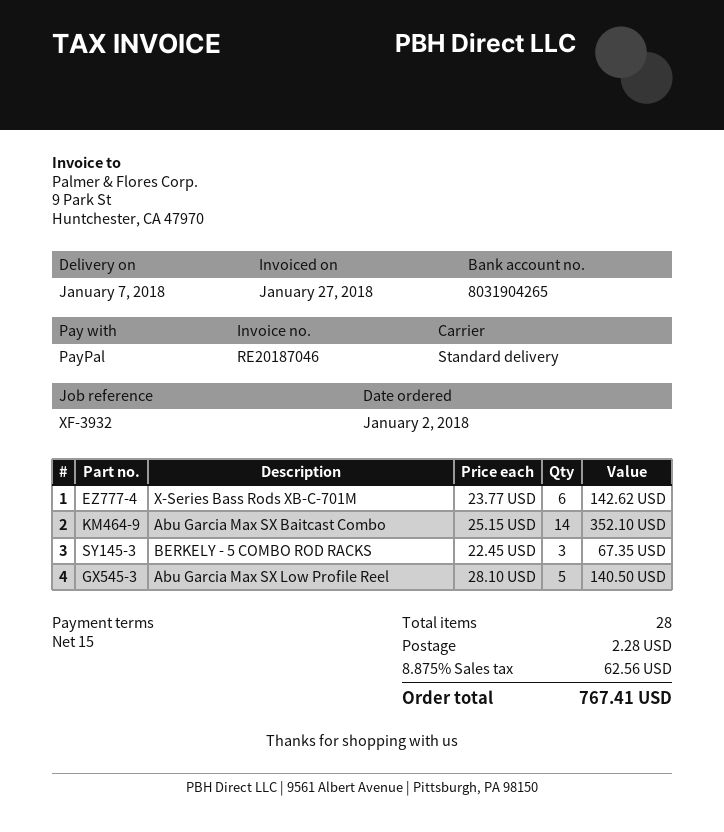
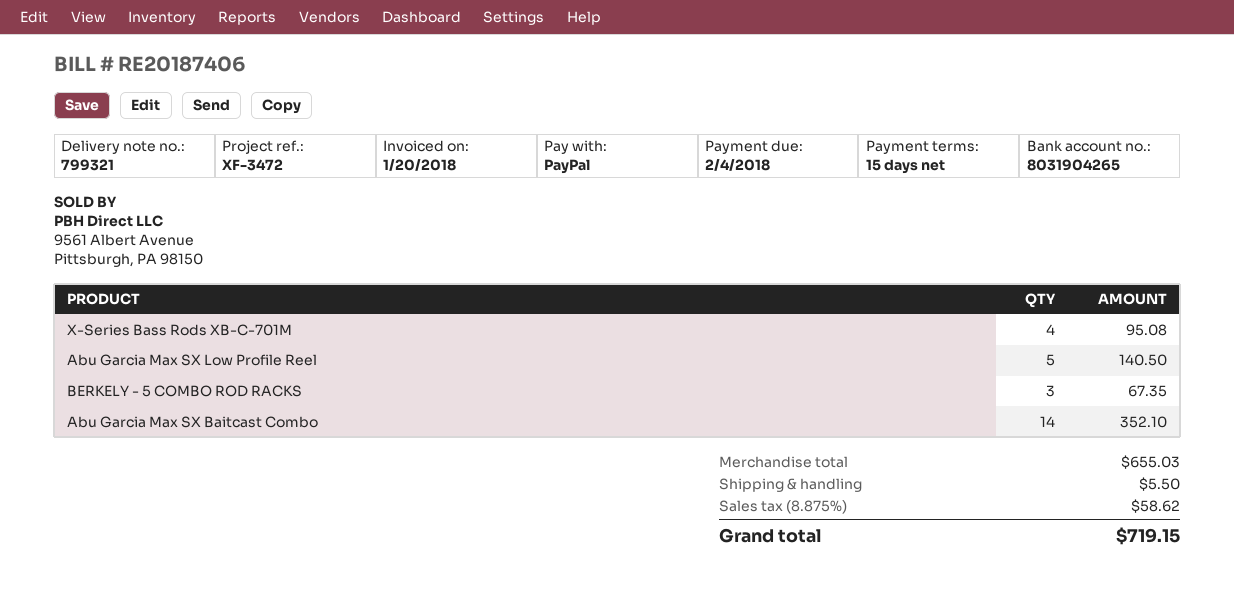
invoice number: RE20187046 -> RE20187406
invoice date: 2018-01-27 -> 2018-01-20
reference: XF-3932 -> XF-3472
X-Series Bass Rods XB-C-701M: 6 for 142.62 -> 4 for 95.08
shipping: 2.28 -> 5.50
tax: 8.875% = 62.56 -> 8.875% = 58.62
total: 767.41 -> 719.15

